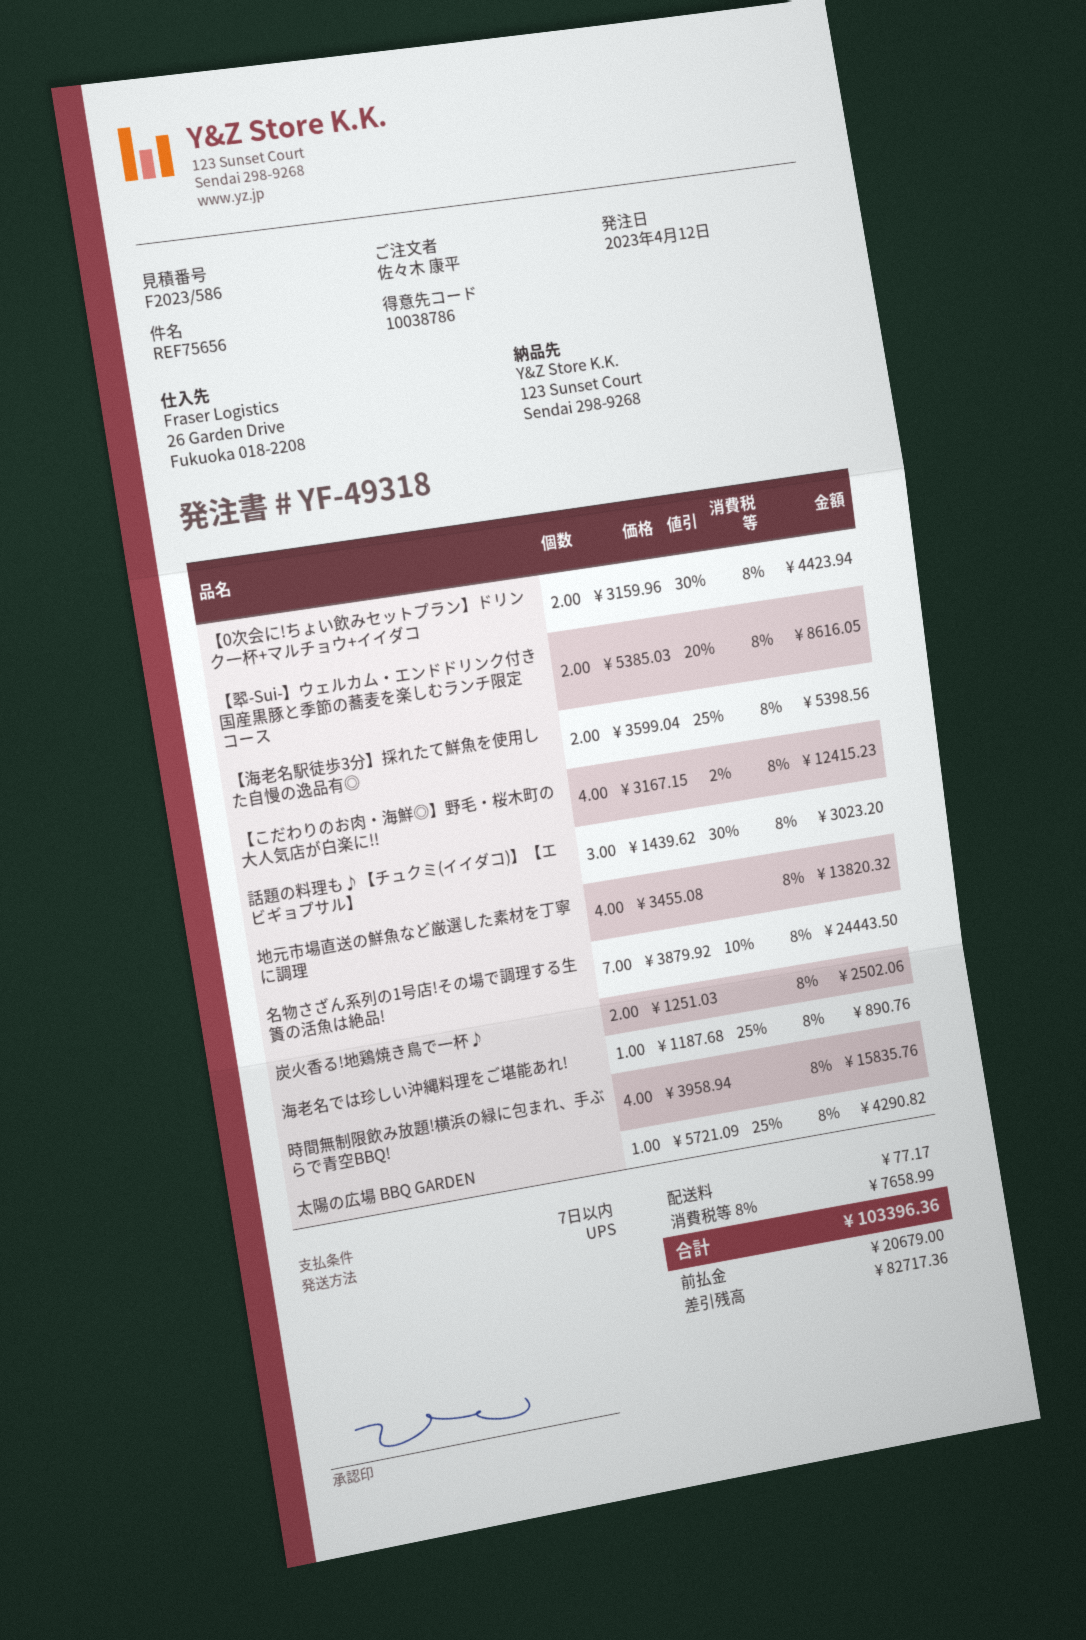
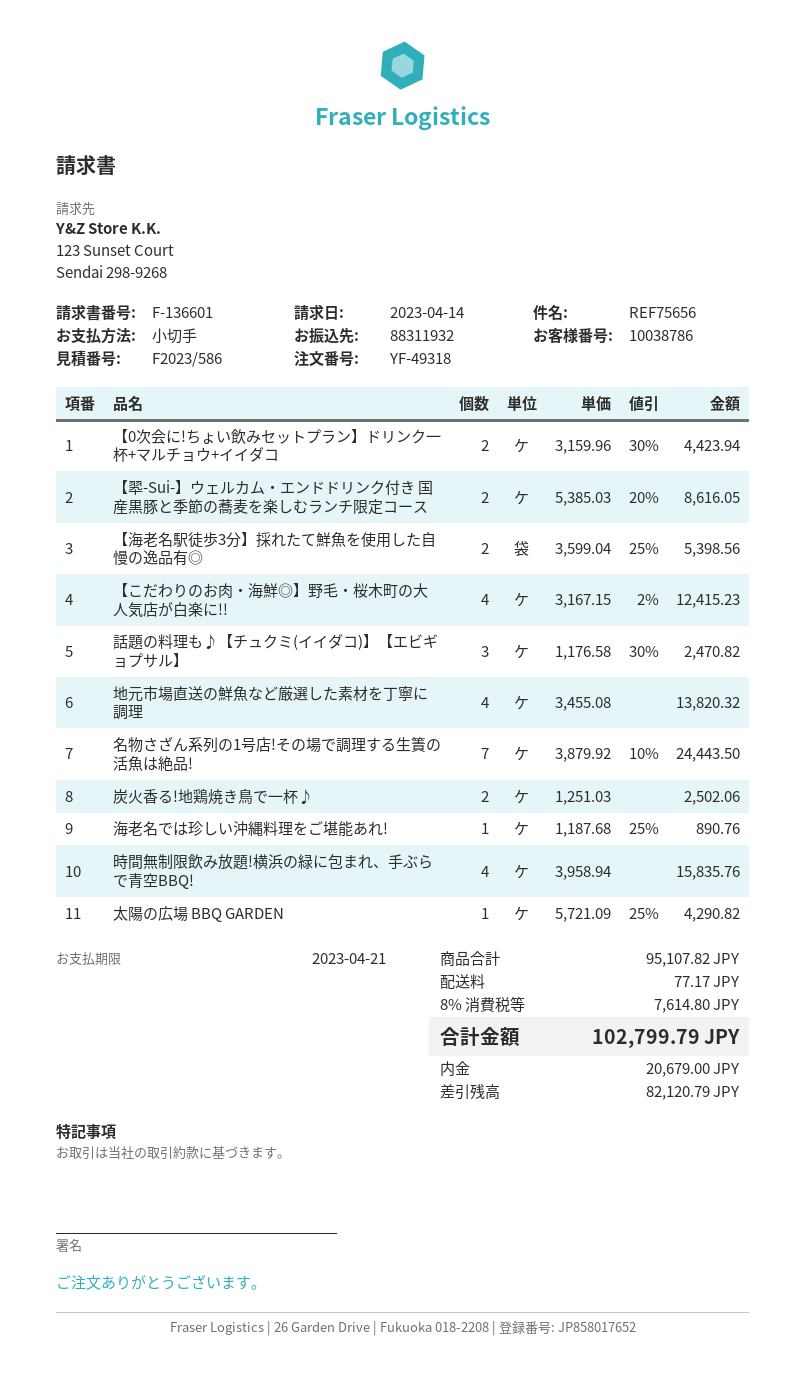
話題の料理も♪【チュクミ(イイダコ)】【エビギョプサル】: 3 x 1439.62 - 30% = 3023.20 -> 3 x 1176.58 - 30% = 2470.82
tax: 8% = 7658.99 -> 8% = 7614.80
total: 103396.36 -> 102799.79
balance: 82717.36 -> 82120.79

